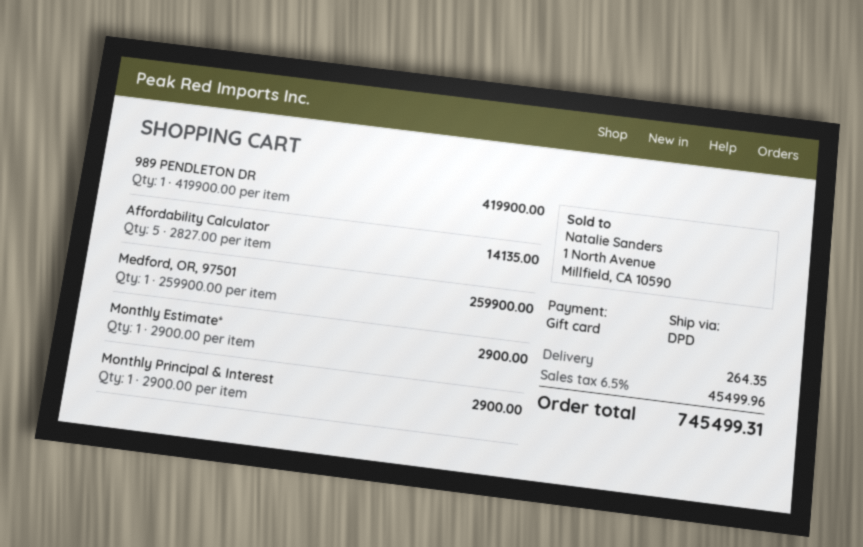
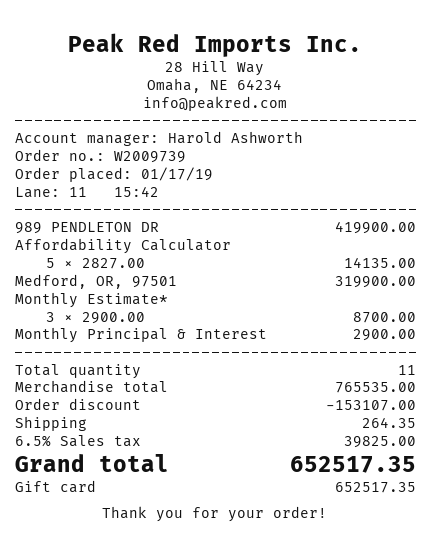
Medford, OR, 97501: 1 x 259900.00 = 259900.00 -> 1 x 319900.00 = 319900.00
Monthly Estimate*: 1 x 2900.00 = 2900.00 -> 3 x 2900.00 = 8700.00
discount: none -> 153107.00
tax: 6.5% = 45499.96 -> 6.5% = 39825.00
total: 745499.31 -> 652517.35

